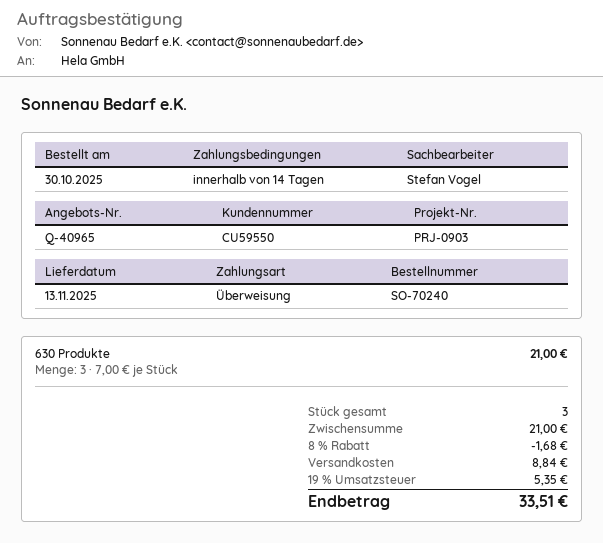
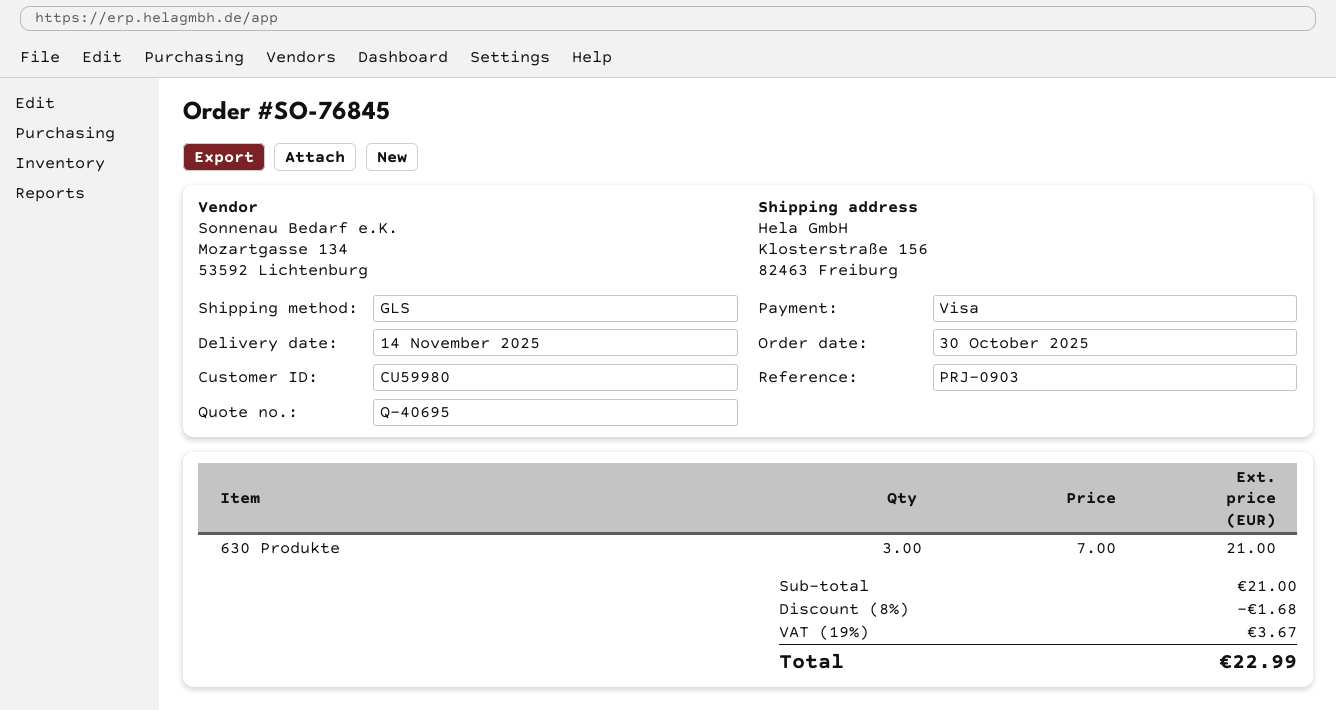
quote number: Q-40965 -> Q-40695
order number: SO-70240 -> SO-76845
delivery date: 2025-11-13 -> 2025-11-14
customer number: CU59550 -> CU59980
payment method: bank transfer -> Visa
shipping: 8.84 -> none
tax: 19% = 5.35 -> 19% = 3.67
total: 33.51 -> 22.99

